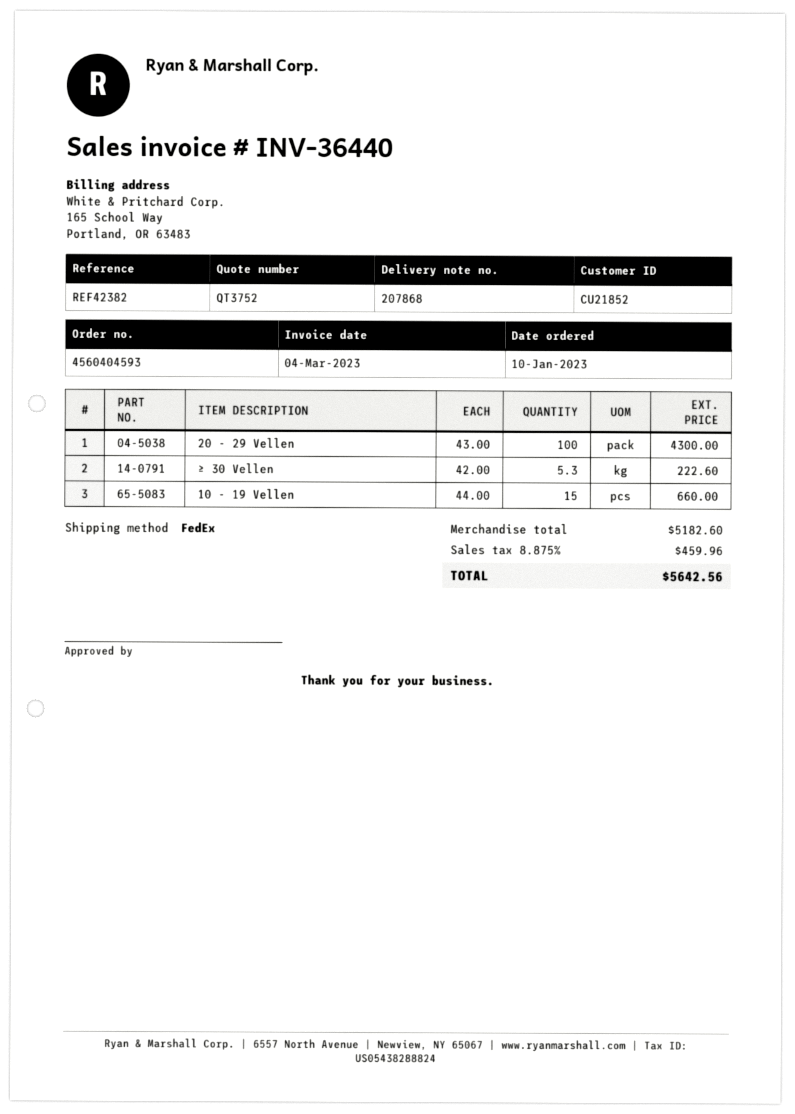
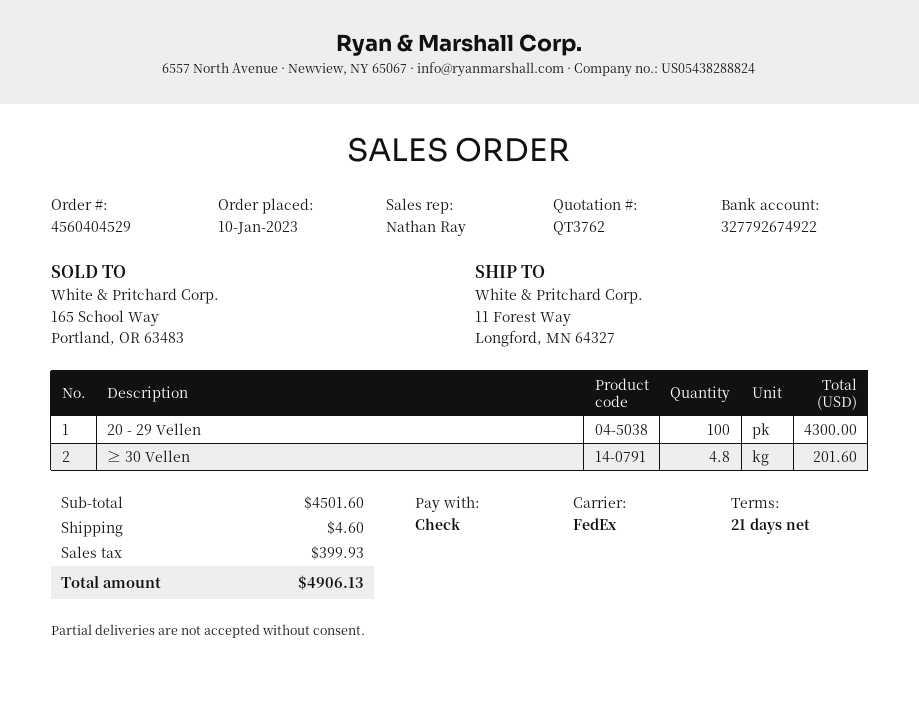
quote number: QT3752 -> QT3762
order number: 4560404593 -> 4560404529
≥ 30 Vellen: 5.3 for 222.60 -> 4.8 for 201.60
10 - 19 Vellen: 15 for 660.00 -> none
subtotal: 5182.60 -> 4501.60
shipping: none -> 4.60
tax: 459.96 -> 399.93
total: 5642.56 -> 4906.13

